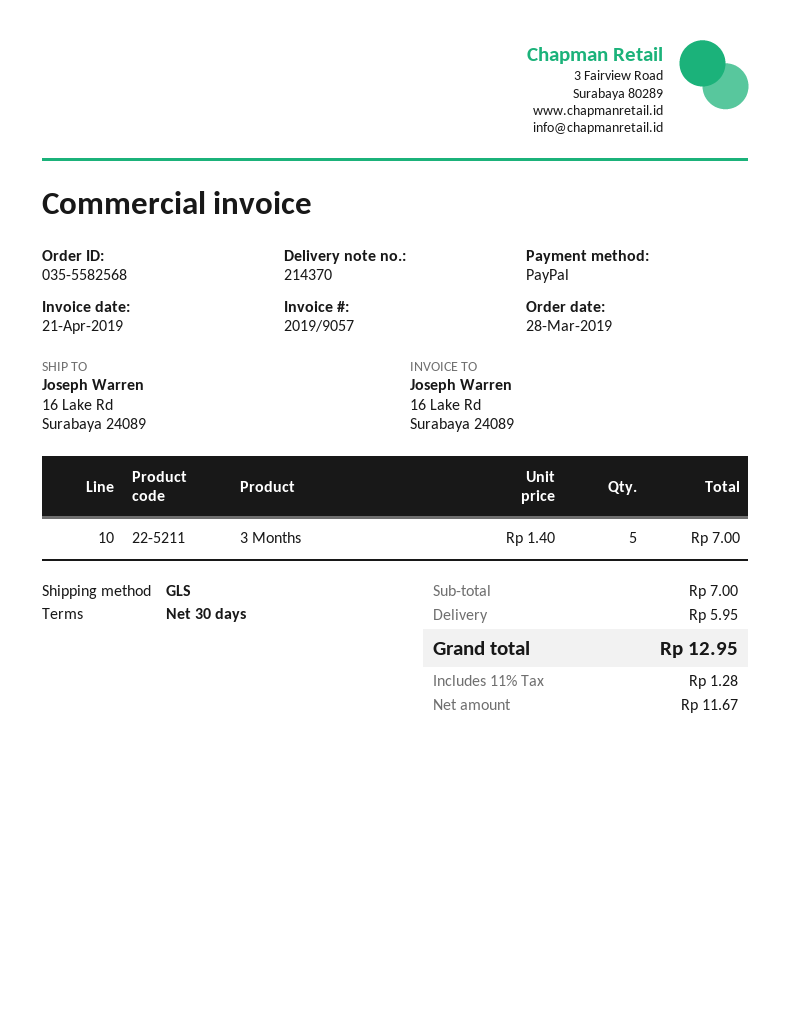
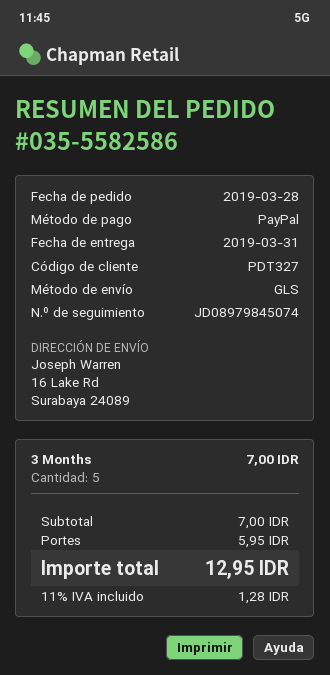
order number: 035-5582568 -> 035-5582586

